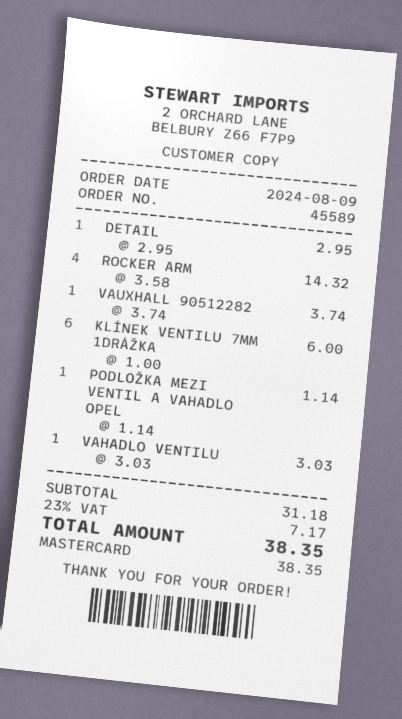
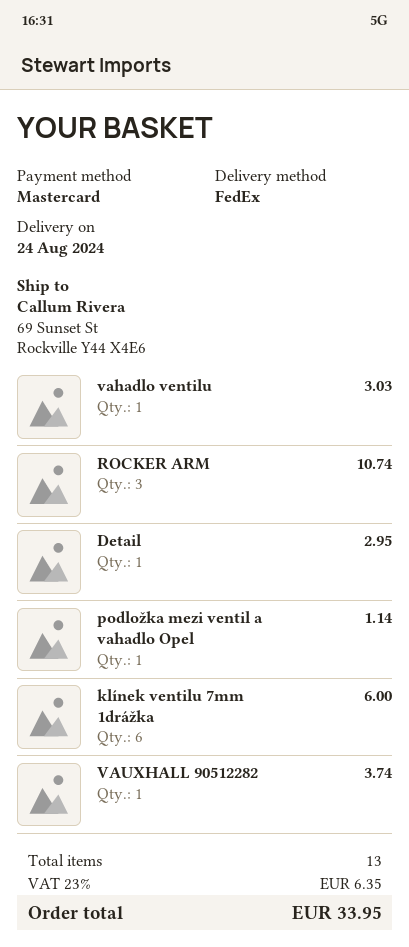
ROCKER ARM: 4 for 14.32 -> 3 for 10.74
tax: 23% = 7.17 -> 23% = 6.35
total: 38.35 -> 33.95

